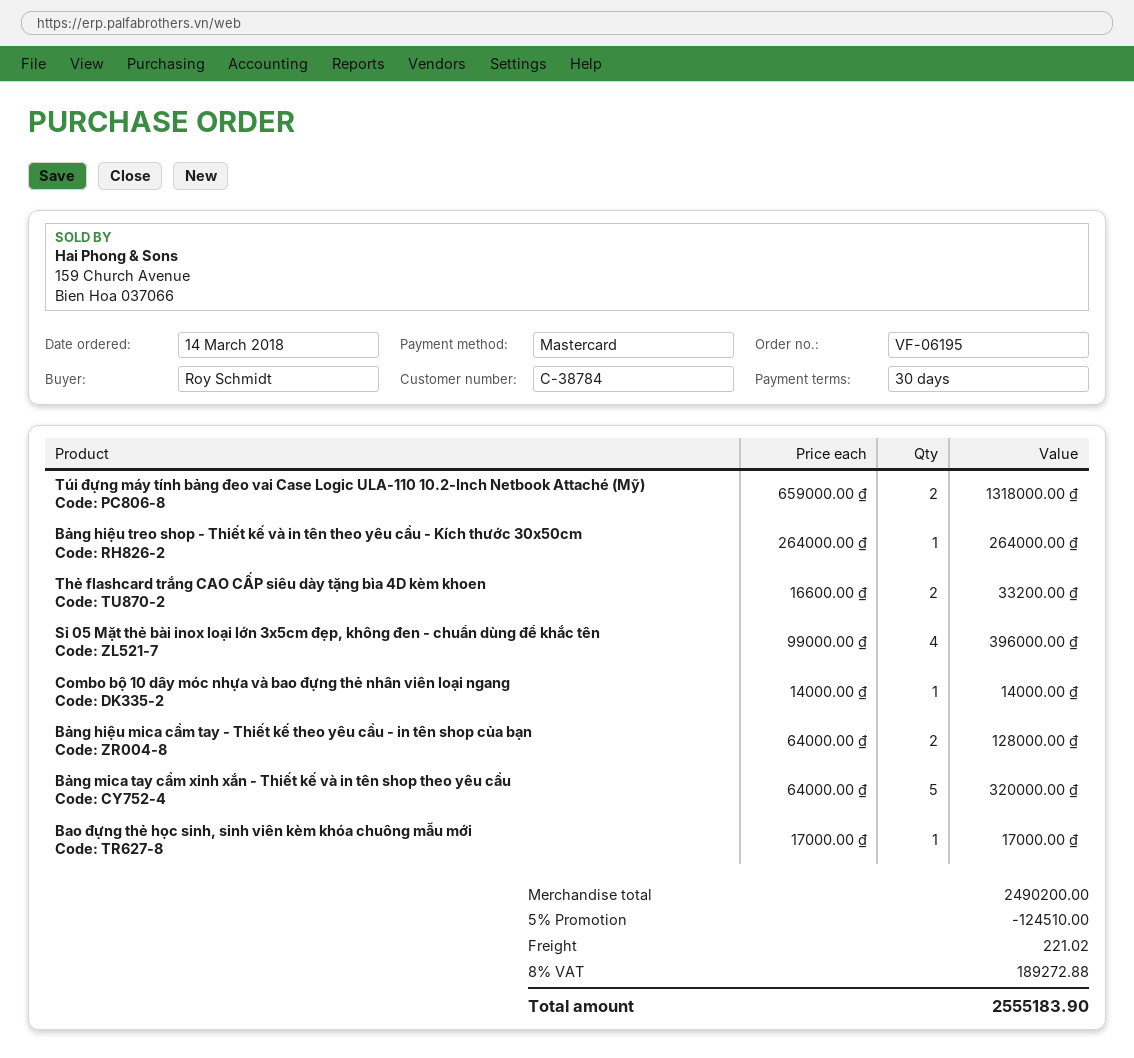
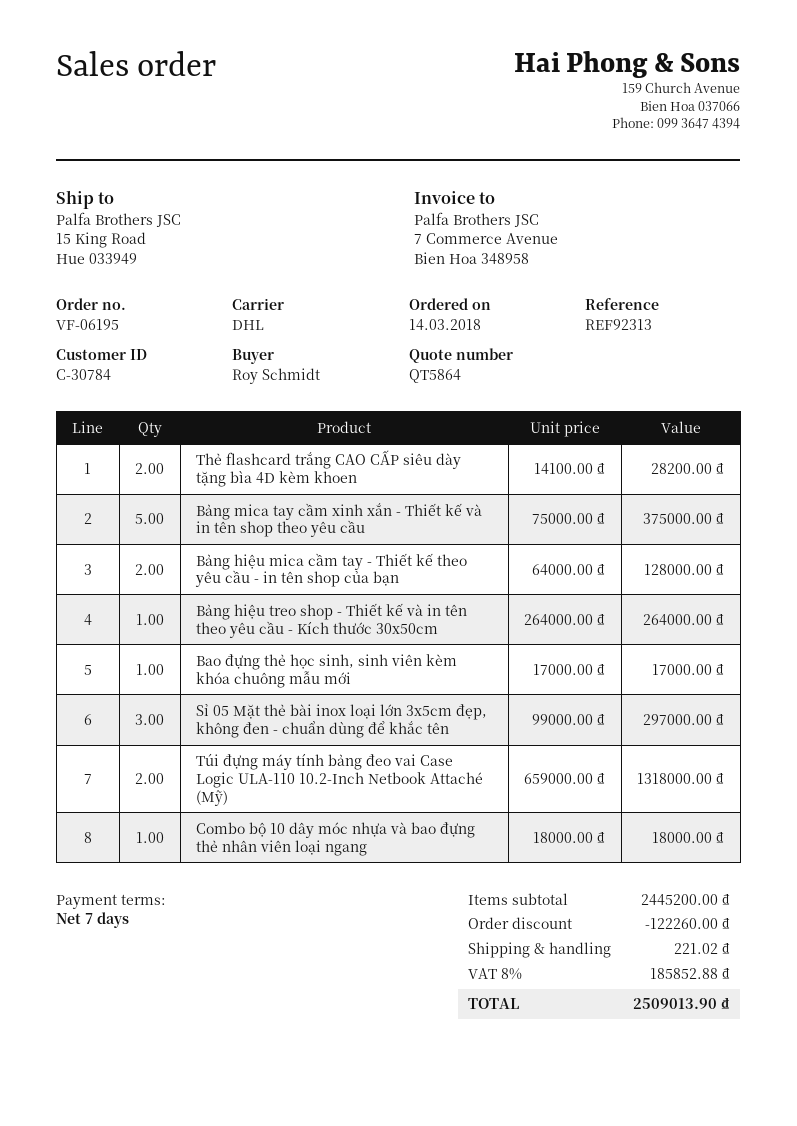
payment terms: 30 days -> 7 days
customer number: C-38784 -> C-30784
Thẻ flashcard trắng CAO CẤP siêu dày tặng bìa 4D kèm khoen: 2 x 16600.00 = 33200.00 -> 2 x 14100.00 = 28200.00
Sỉ 05 Mặt thẻ bài inox loại lớn 3x5cm đẹp, không đen - chuẩn dùng để khắc tên: 4 x 99000.00 = 396000.00 -> 3 x 99000.00 = 297000.00
Combo bộ 10 dây móc nhựa và bao đựng thẻ nhân viên loại ngang: 1 x 14000.00 = 14000.00 -> 1 x 18000.00 = 18000.00
Bảng mica tay cầm xinh xắn - Thiết kế và in tên shop theo yêu cầu: 5 x 64000.00 = 320000.00 -> 5 x 75000.00 = 375000.00
subtotal: 2490200.00 -> 2445200.00
discount: 124510.00 -> 122260.00
tax: 8% = 189272.88 -> 8% = 185852.88
total: 2555183.90 -> 2509013.90

